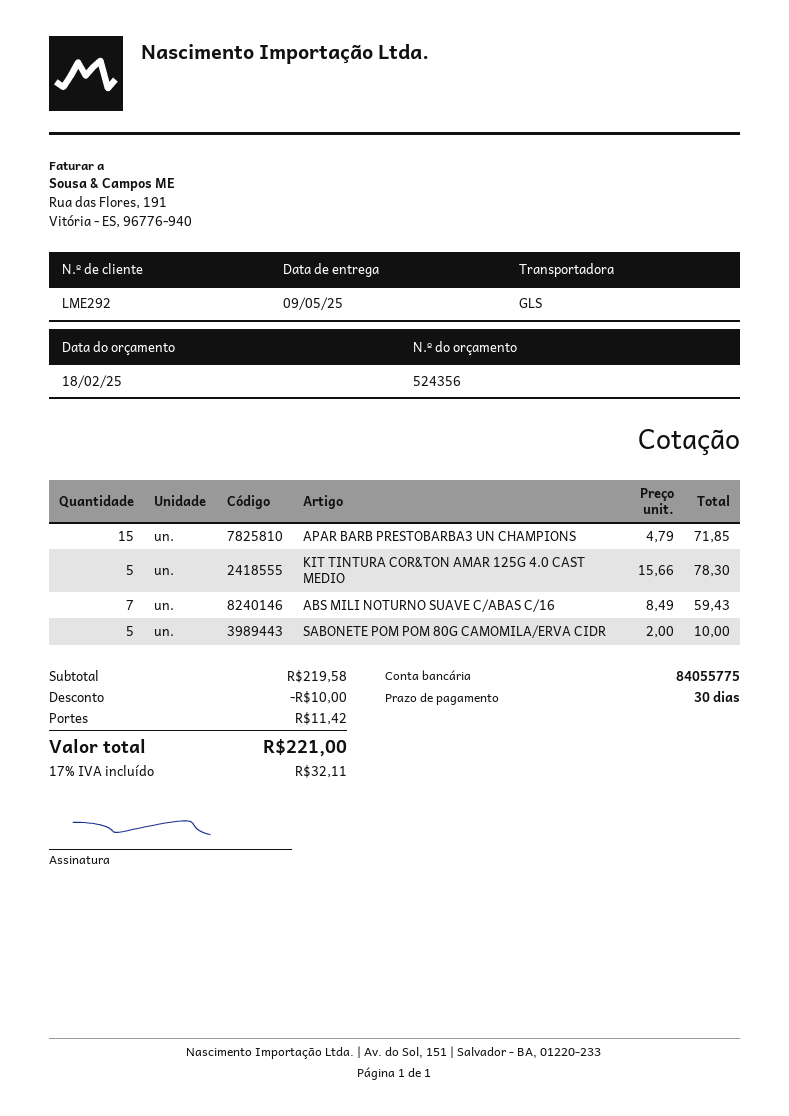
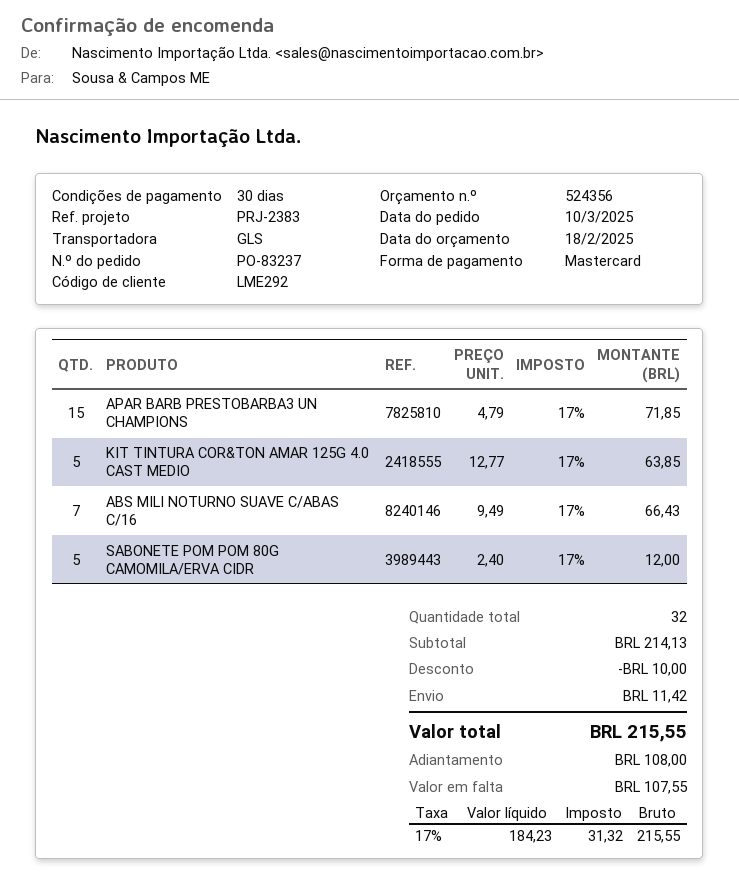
KIT TINTURA COR&TON AMAR 125G 4.0 CAST MEDIO: 5 x 15.66 = 78.30 -> 5 x 12.77 = 63.85
ABS MILI NOTURNO SUAVE C/ABAS C/16: 7 x 8.49 = 59.43 -> 7 x 9.49 = 66.43
SABONETE POM POM 80G CAMOMILA/ERVA CIDR: 5 x 2.00 = 10.00 -> 5 x 2.40 = 12.00
subtotal: 219.58 -> 214.13
tax: 17% = 32.11 -> 17% = 31.32
total: 221.00 -> 215.55

